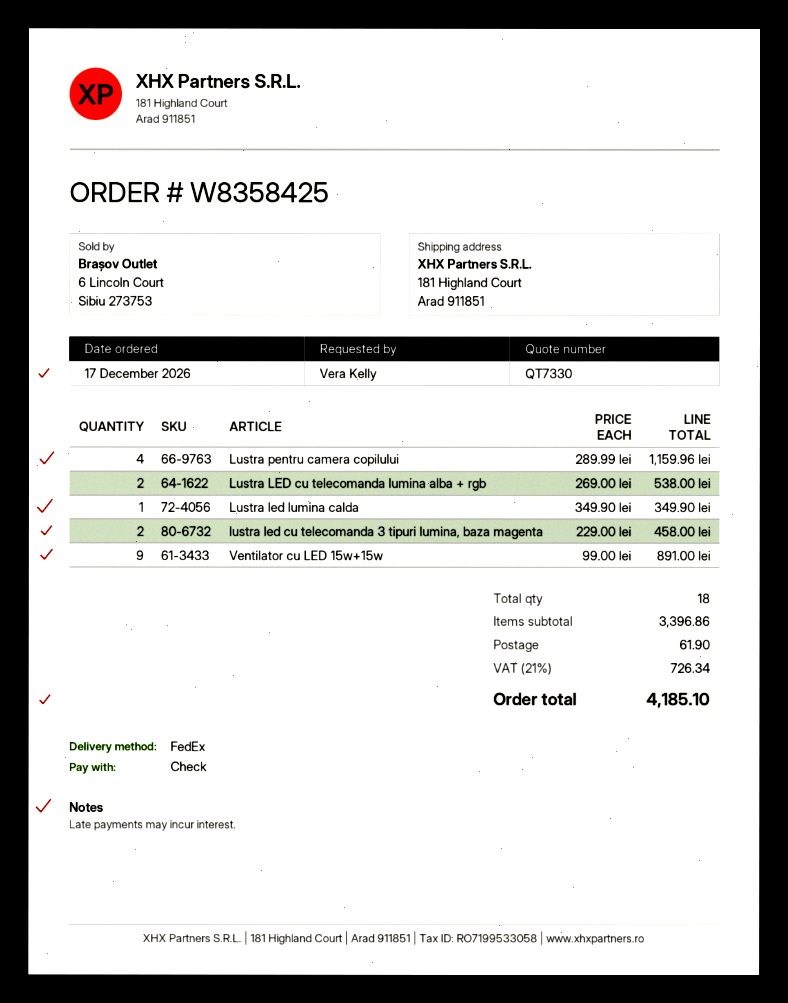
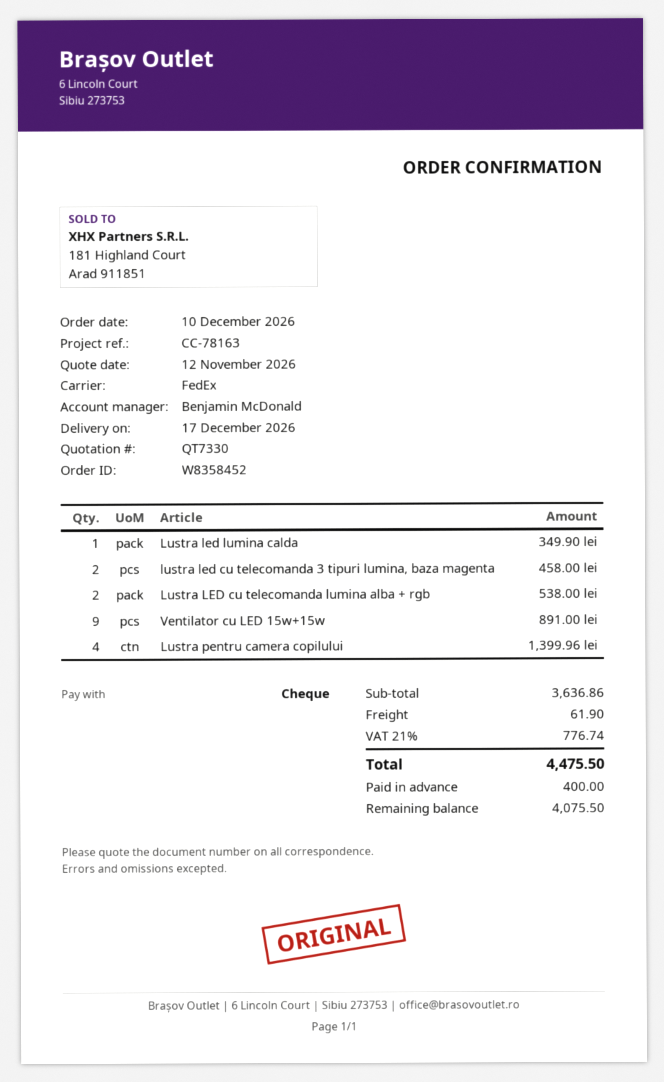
order number: W8358425 -> W8358452
order date: 2026-12-17 -> 2026-12-10
Lustra pentru camera copilului: 4 for 1159.96 -> 4 for 1399.96
subtotal: 3396.86 -> 3636.86
tax: 21% = 726.34 -> 21% = 776.74
total: 4185.10 -> 4475.50

